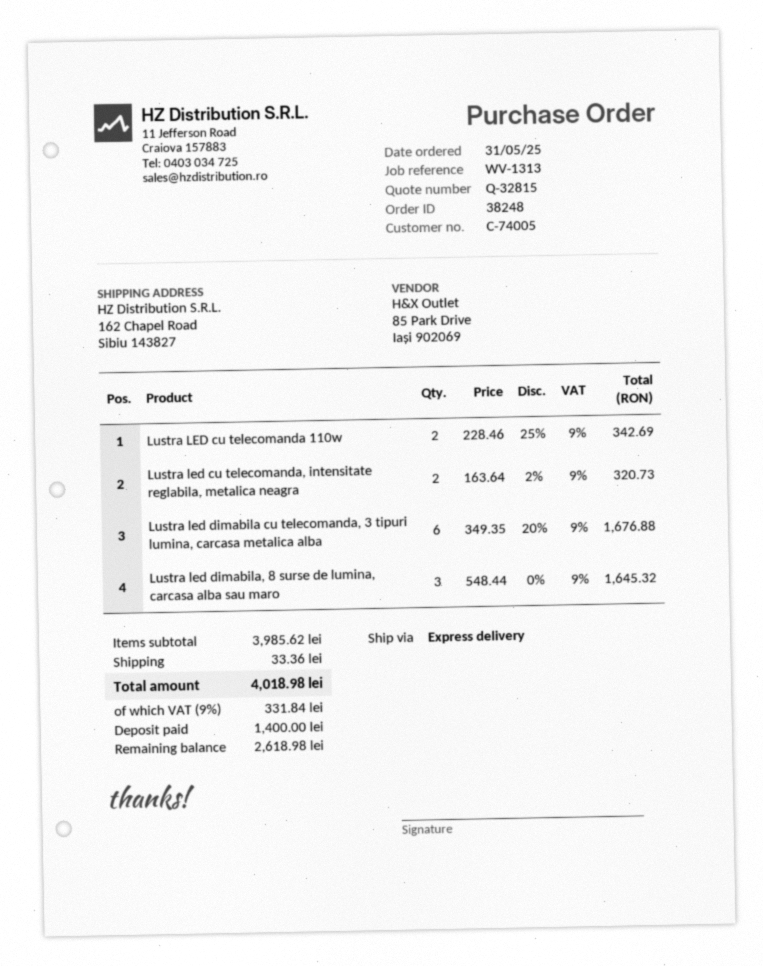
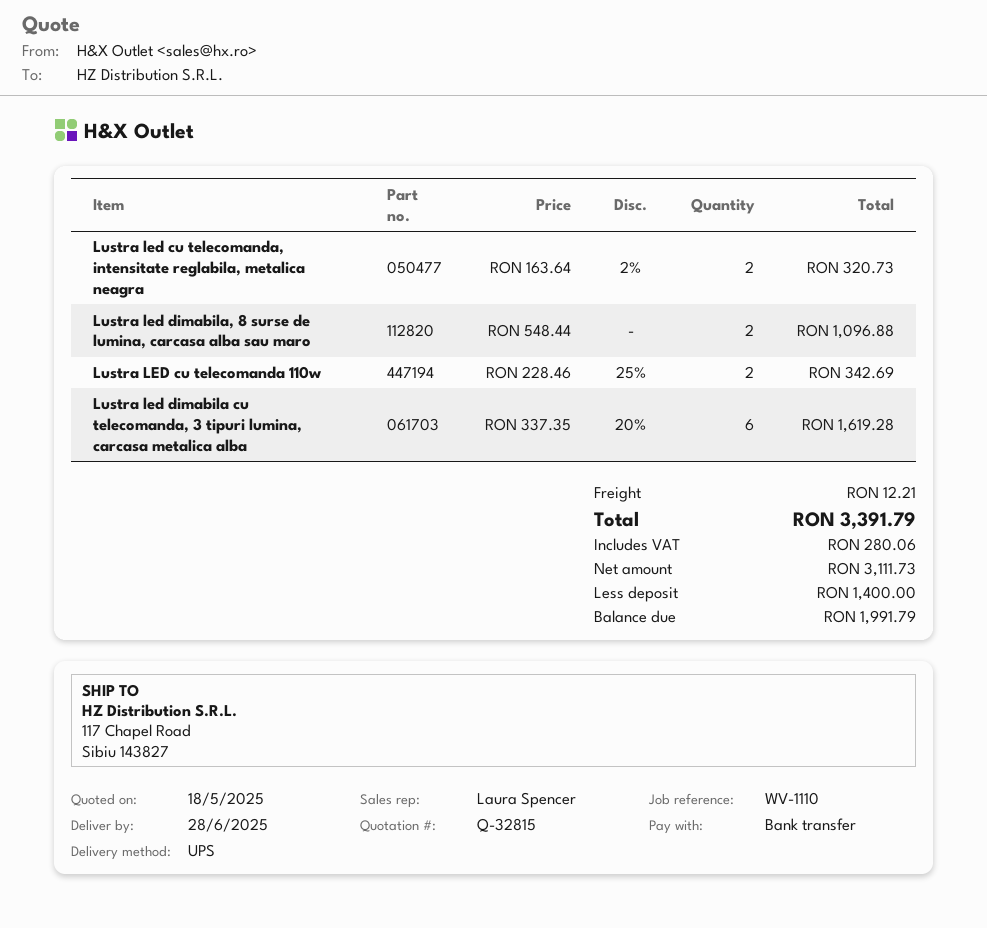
reference: WV-1313 -> WV-1110
shipping method: express -> UPS
ship to: 162 Chapel Road, Sibiu 143827 -> 117 Chapel Road, Sibiu 143827
Lustra led dimabila cu telecomanda, 3 tipuri lumina, carcasa metalica alba: 6 x 349.35 - 20% = 1676.88 -> 6 x 337.35 - 20% = 1619.28
Lustra led dimabila, 8 surse de lumina, carcasa alba sau maro: 3 x 548.44 = 1645.32 -> 2 x 548.44 = 1096.88
shipping: 33.36 -> 12.21
tax: 331.84 -> 280.06
total: 4018.98 -> 3391.79
balance: 2618.98 -> 1991.79

